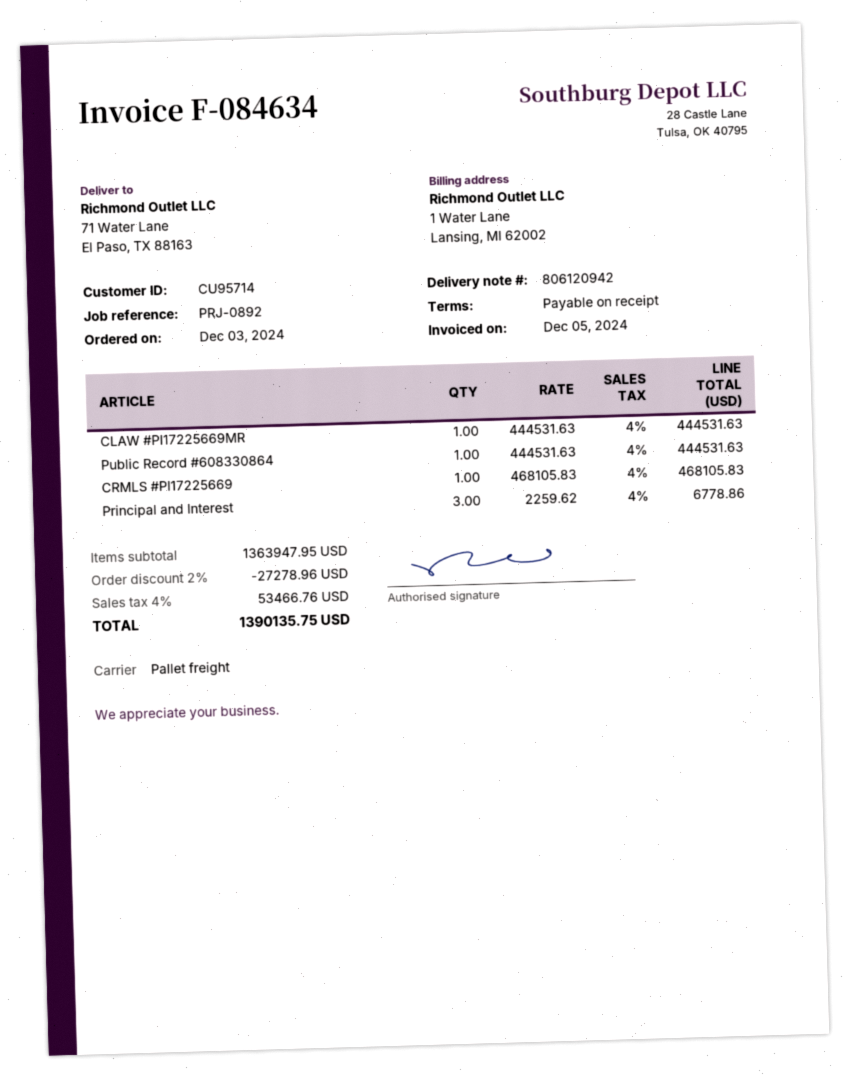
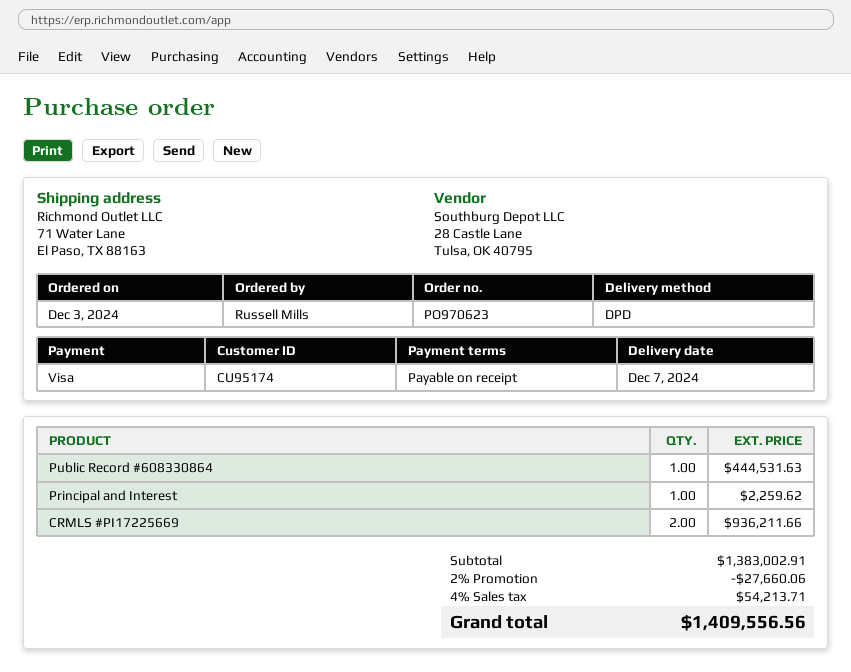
customer number: CU95714 -> CU95174
shipping method: pallet freight -> DPD
CLAW #PI17225669MR: 1 for 444531.63 -> none
CRMLS #PI17225669: 1 for 468105.83 -> 2 for 936211.66
Principal and Interest: 3 for 6778.86 -> 1 for 2259.62
subtotal: 1363947.95 -> 1383002.91
discount: 2% = 27278.96 -> 2% = 27660.06
tax: 4% = 53466.76 -> 4% = 54213.71
total: 1390135.75 -> 1409556.56

